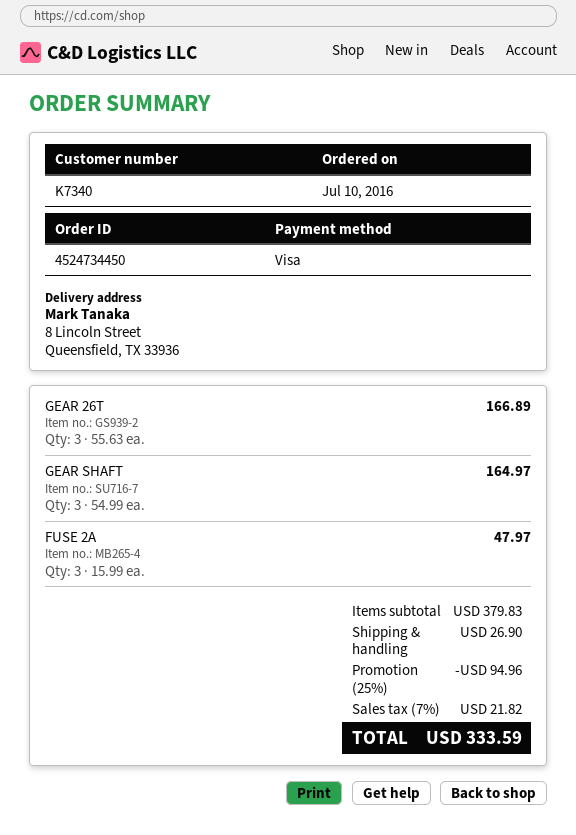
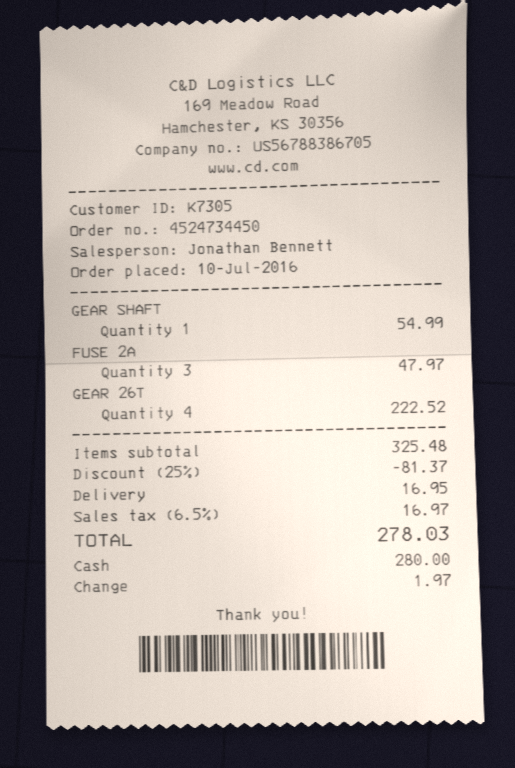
customer number: K7340 -> K7305
payment method: Visa -> cash
GEAR 26T: 3 for 166.89 -> 4 for 222.52
GEAR SHAFT: 3 for 164.97 -> 1 for 54.99
subtotal: 379.83 -> 325.48
discount: 25% = 94.96 -> 25% = 81.37
shipping: 26.90 -> 16.95
tax: 7% = 21.82 -> 6.5% = 16.97
total: 333.59 -> 278.03

